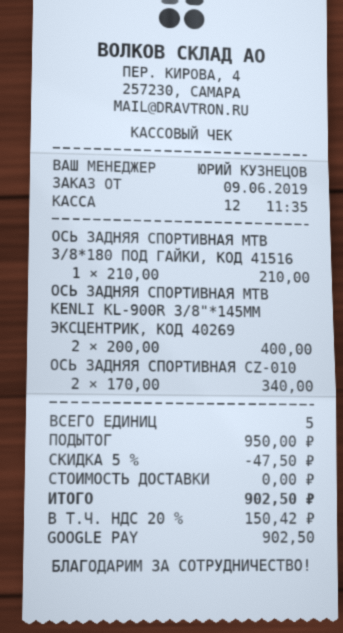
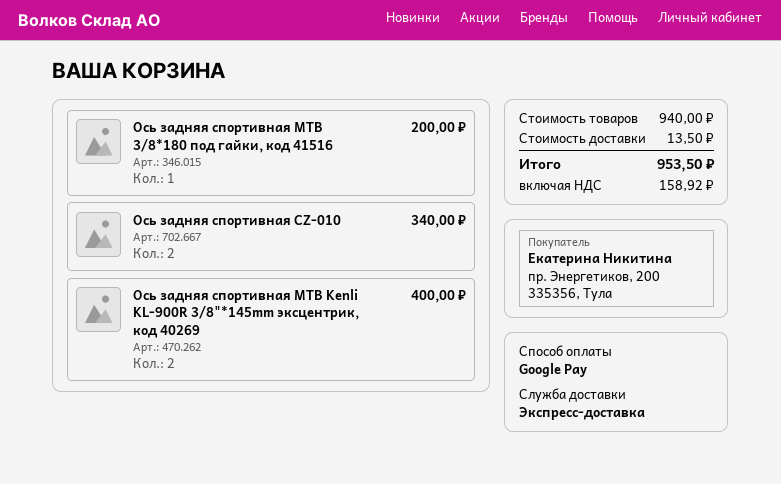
ОСЬ ЗАДНЯЯ СПОРТИВНАЯ MTB 3/8*180 ПОД ГАЙКИ, КОД 41516: 1 for 210.00 -> 1 for 200.00
subtotal: 950.00 -> 940.00
discount: 5% = 47.50 -> none
shipping: 0.00 -> 13.50
tax: 150.42 -> 158.92
total: 902.50 -> 953.50

